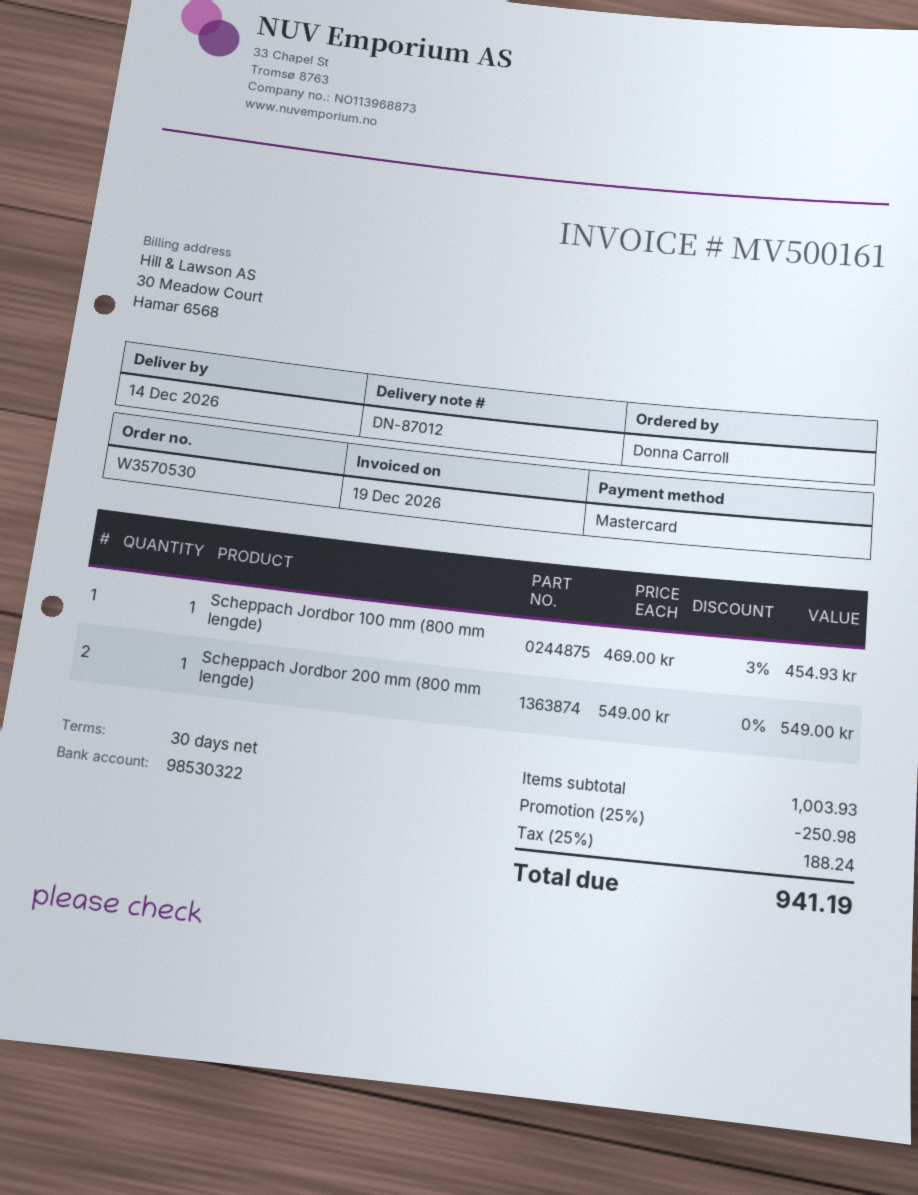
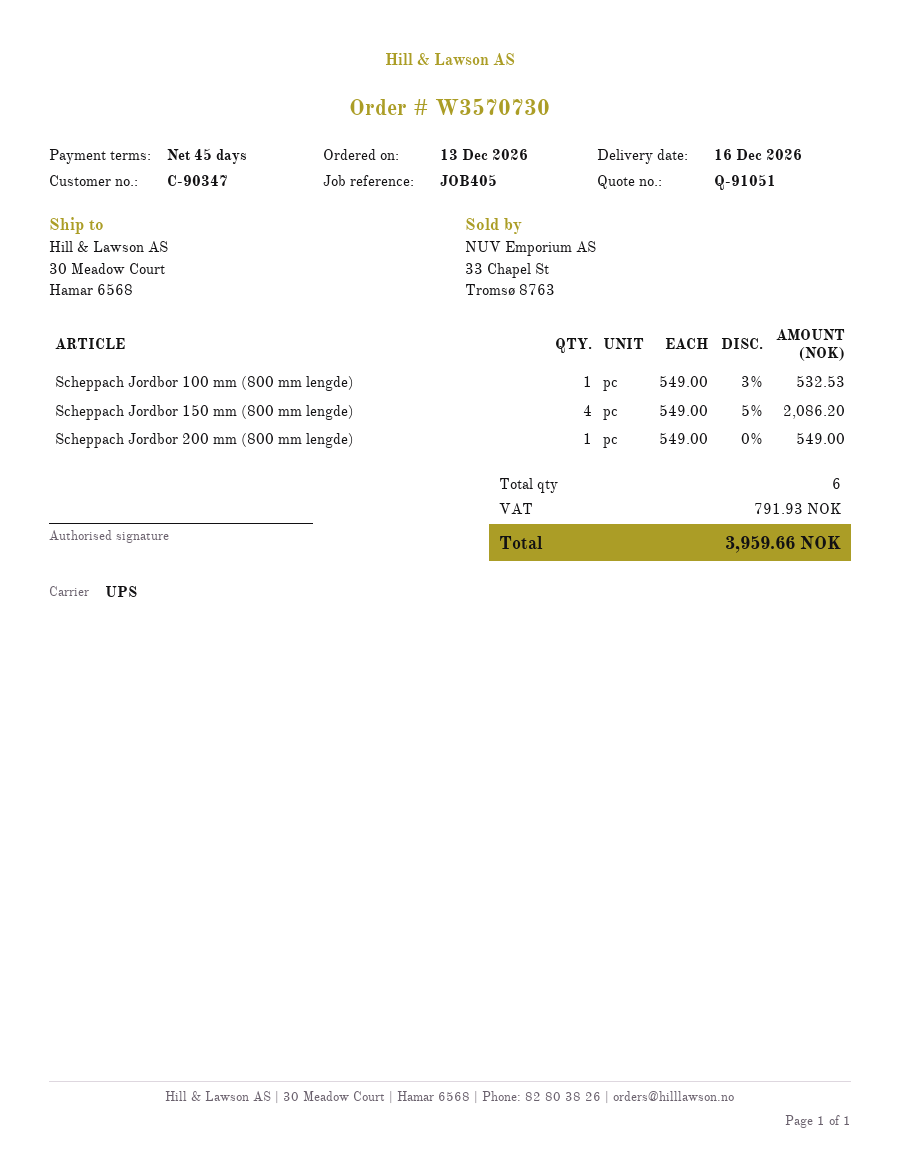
order number: W3570530 -> W3570730
delivery date: 2026-12-14 -> 2026-12-16
payment terms: 30 days -> 45 days
Scheppach Jordbor 100 mm (800 mm lengde): 1 x 469.00 - 3% = 454.93 -> 1 x 549.00 - 3% = 532.53
Scheppach Jordbor 150 mm (800 mm lengde): none -> 4 x 549.00 - 5% = 2086.20
discount: 25% = 250.98 -> none
tax: 188.24 -> 791.93
total: 941.19 -> 3959.66

